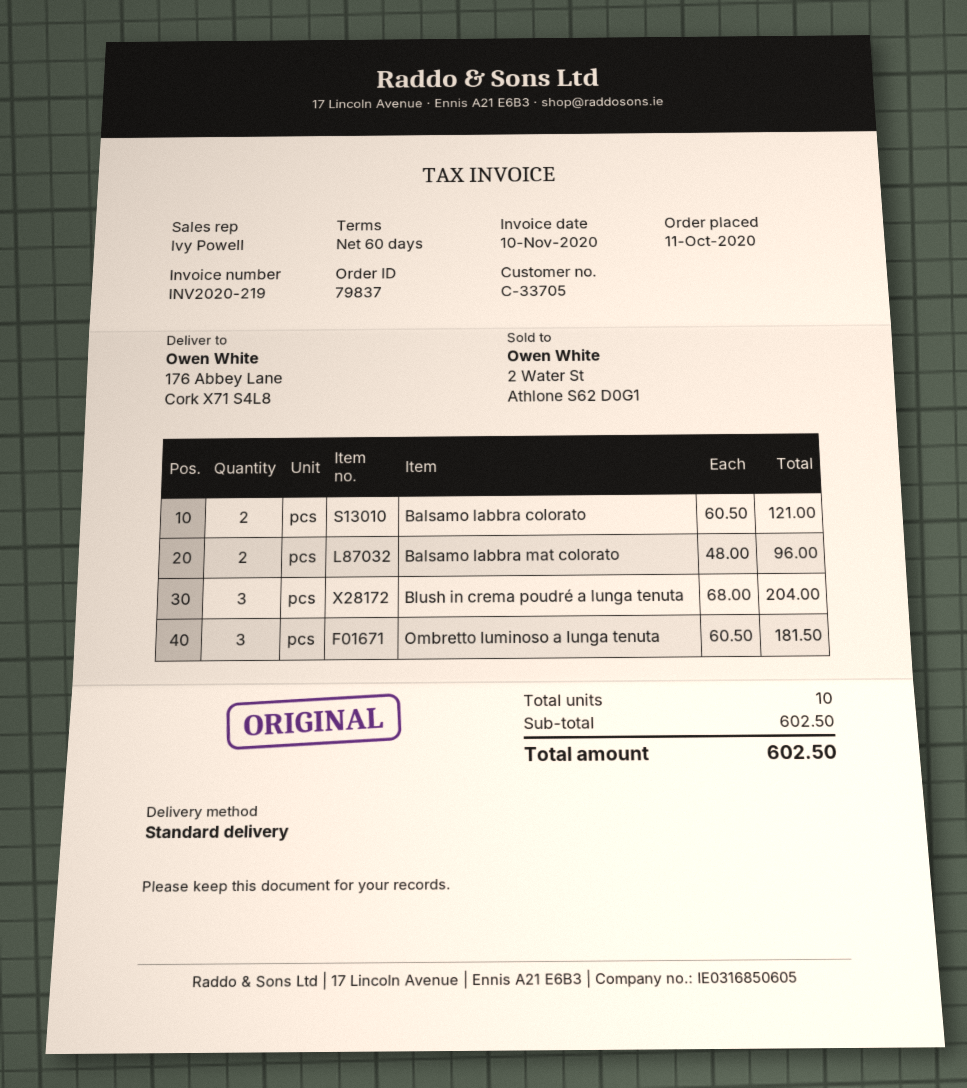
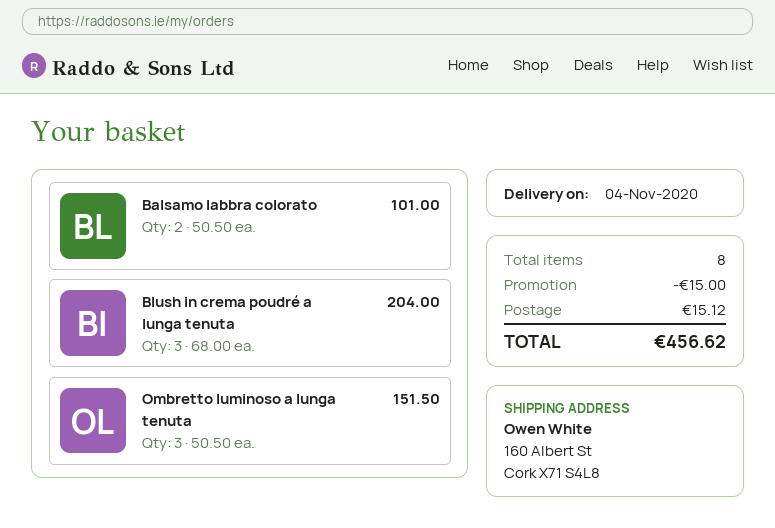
ship to: 176 Abbey Lane, Cork X71 S4L8 -> 160 Albert St, Cork X71 S4L8
Balsamo labbra colorato: 2 x 60.50 = 121.00 -> 2 x 50.50 = 101.00
Balsamo labbra mat colorato: 2 x 48.00 = 96.00 -> none
Ombretto luminoso a lunga tenuta: 3 x 60.50 = 181.50 -> 3 x 50.50 = 151.50
total quantity: 10 -> 8
discount: none -> 15.00
shipping: none -> 15.12
total: 602.50 -> 456.62

